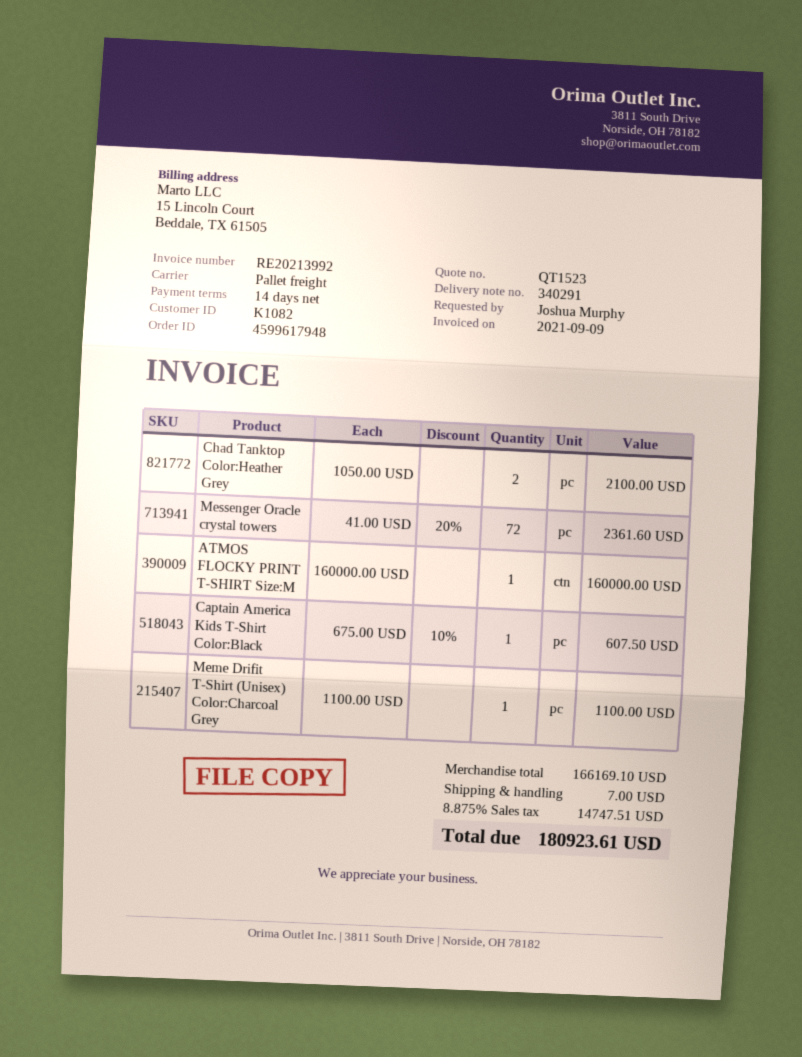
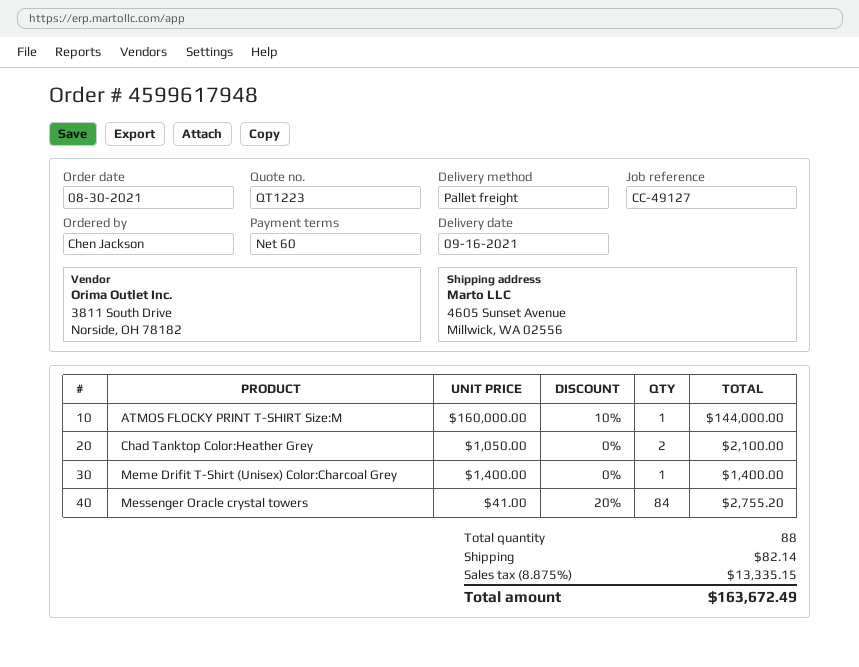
quote number: QT1523 -> QT1223
payment terms: 14 days -> 60 days
ordered by: Joshua Murphy -> Chen Jackson
Messenger Oracle crystal towers: 72 x 41.00 - 20% = 2361.60 -> 84 x 41.00 - 20% = 2755.20
ATMOS FLOCKY PRINT T-SHIRT Size:M: 1 x 160000.00 = 160000.00 -> 1 x 160000.00 - 10% = 144000.00
Captain America Kids T-Shirt Color:Black: 1 x 675.00 - 10% = 607.50 -> none
Meme Drifit T-Shirt (Unisex) Color:Charcoal Grey: 1 x 1100.00 = 1100.00 -> 1 x 1400.00 = 1400.00
shipping: 7.00 -> 82.14
tax: 8.875% = 14747.51 -> 8.875% = 13335.15
total: 180923.61 -> 163672.49

